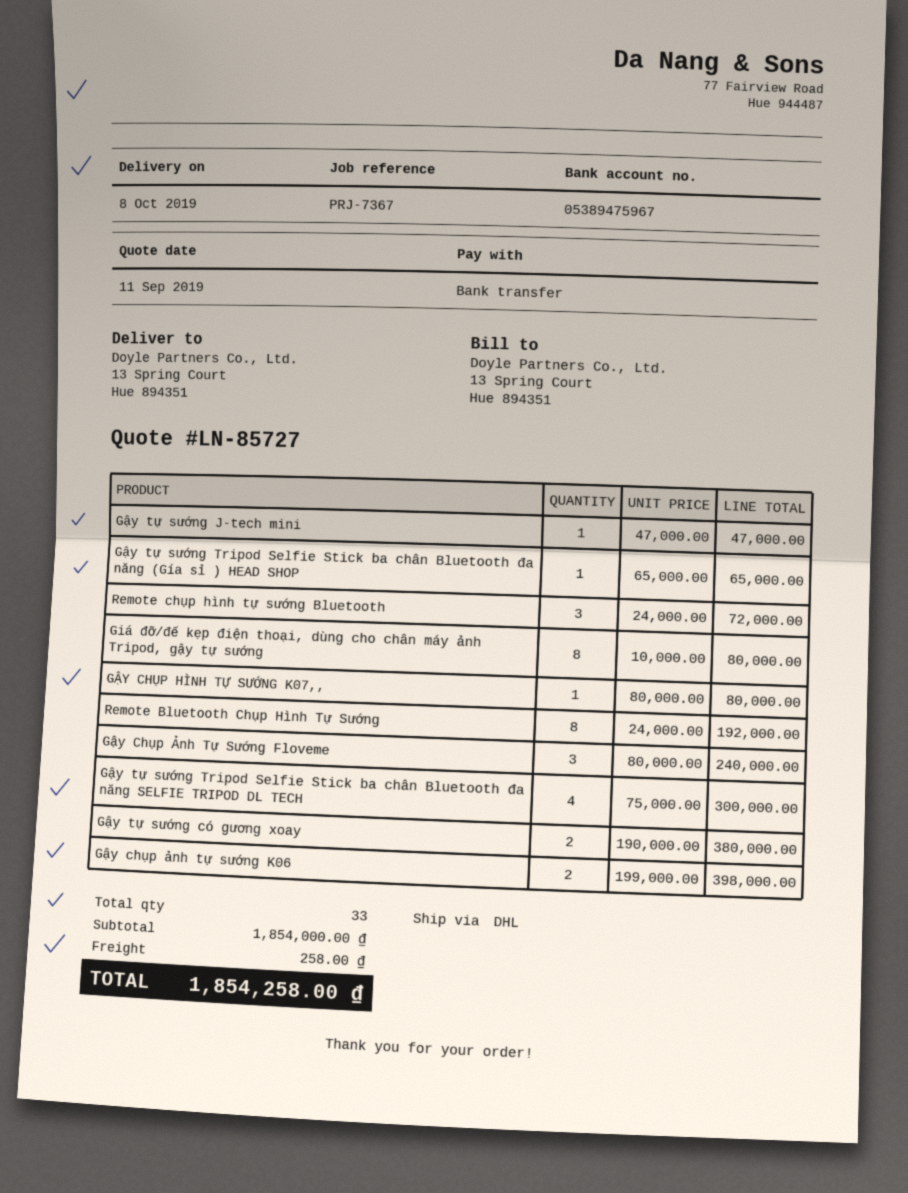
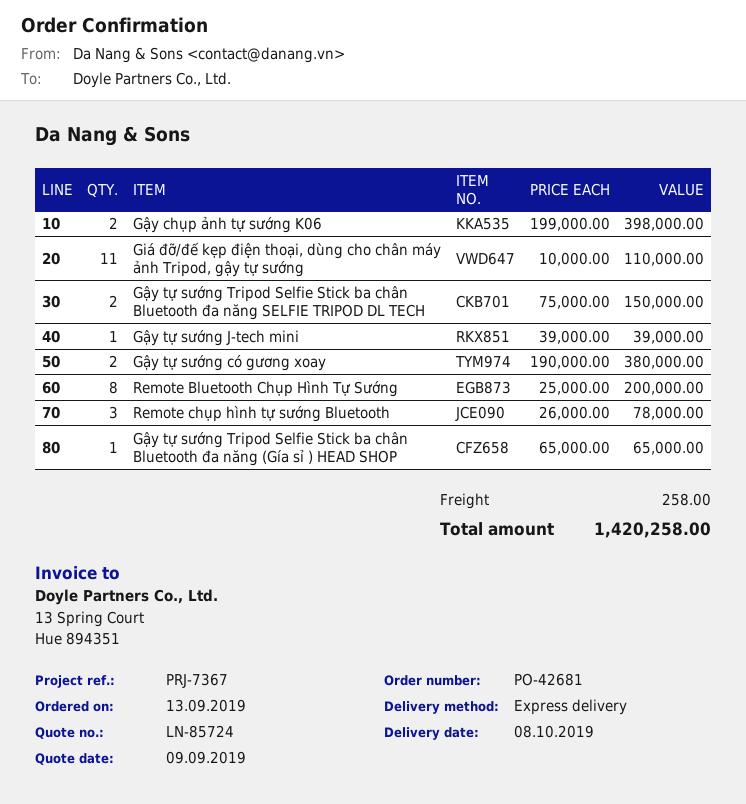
quote number: LN-85727 -> LN-85724
quote date: 2019-09-11 -> 2019-09-09
shipping method: DHL -> express
Gậy tự sướng J-tech mini: 1 x 47000.00 = 47000.00 -> 1 x 39000.00 = 39000.00
Remote chụp hình tự sướng Bluetooth: 3 x 24000.00 = 72000.00 -> 3 x 26000.00 = 78000.00
Giá đỡ/đế kẹp điện thoại, dùng cho chân máy ảnh Tripod, gậy tự sướng: 8 x 10000.00 = 80000.00 -> 11 x 10000.00 = 110000.00
GẬY CHỤP HÌNH TỰ SƯỚNG K07,,: 1 x 80000.00 = 80000.00 -> none
Remote Bluetooth Chụp Hình Tự Sướng: 8 x 24000.00 = 192000.00 -> 8 x 25000.00 = 200000.00
Gậy Chụp Ảnh Tự Sướng Floveme: 3 x 80000.00 = 240000.00 -> none
Gậy tự sướng Tripod Selfie Stick ba chân Bluetooth đa năng SELFIE TRIPOD DL TECH: 4 x 75000.00 = 300000.00 -> 2 x 75000.00 = 150000.00
total: 1854258.00 -> 1420258.00

